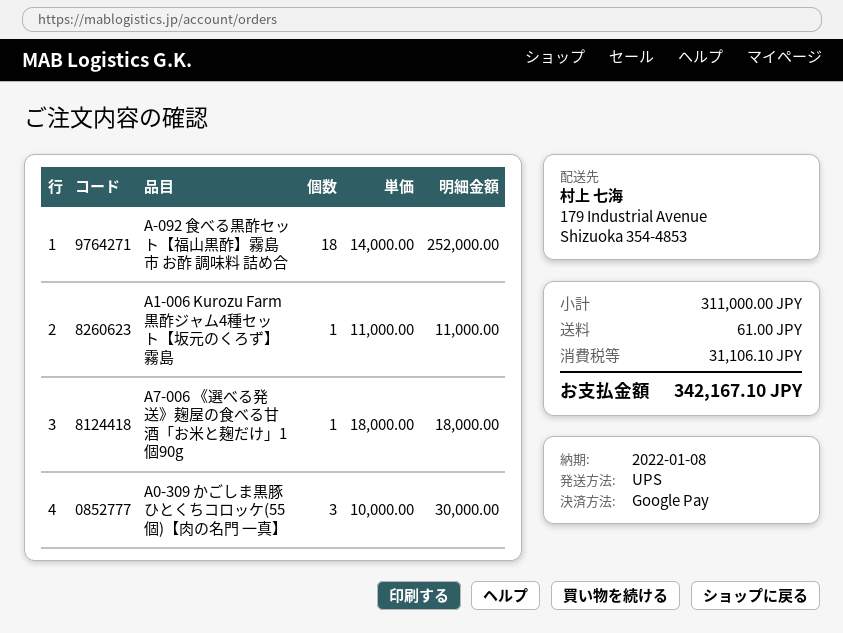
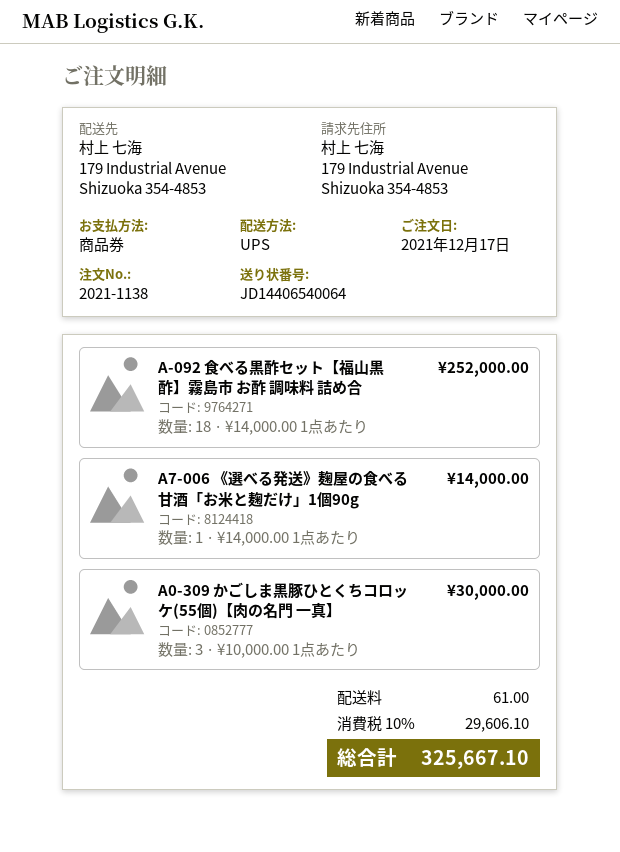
payment method: Google Pay -> gift card
A1-006 Kurozu Farm 黒酢ジャム4種セット【坂元のくろず】霧島: 1 x 11000.00 = 11000.00 -> none
A7-006 《選べる発送》麹屋の食べる甘酒「お米と麹だけ」1個90g: 1 x 18000.00 = 18000.00 -> 1 x 14000.00 = 14000.00
tax: 31106.10 -> 29606.10
total: 342167.10 -> 325667.10

